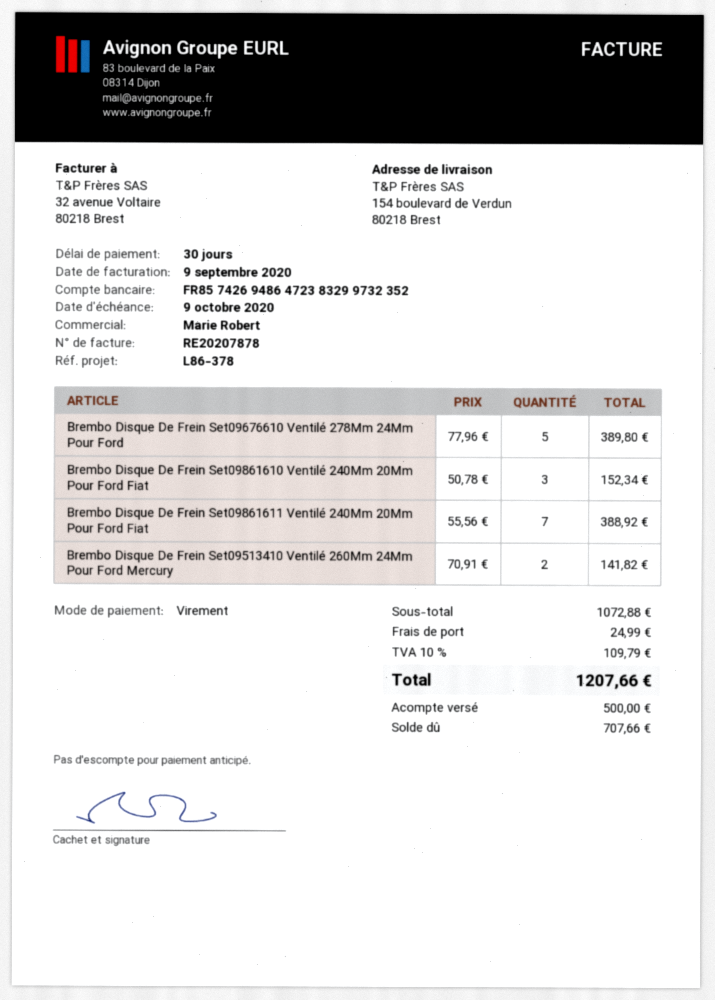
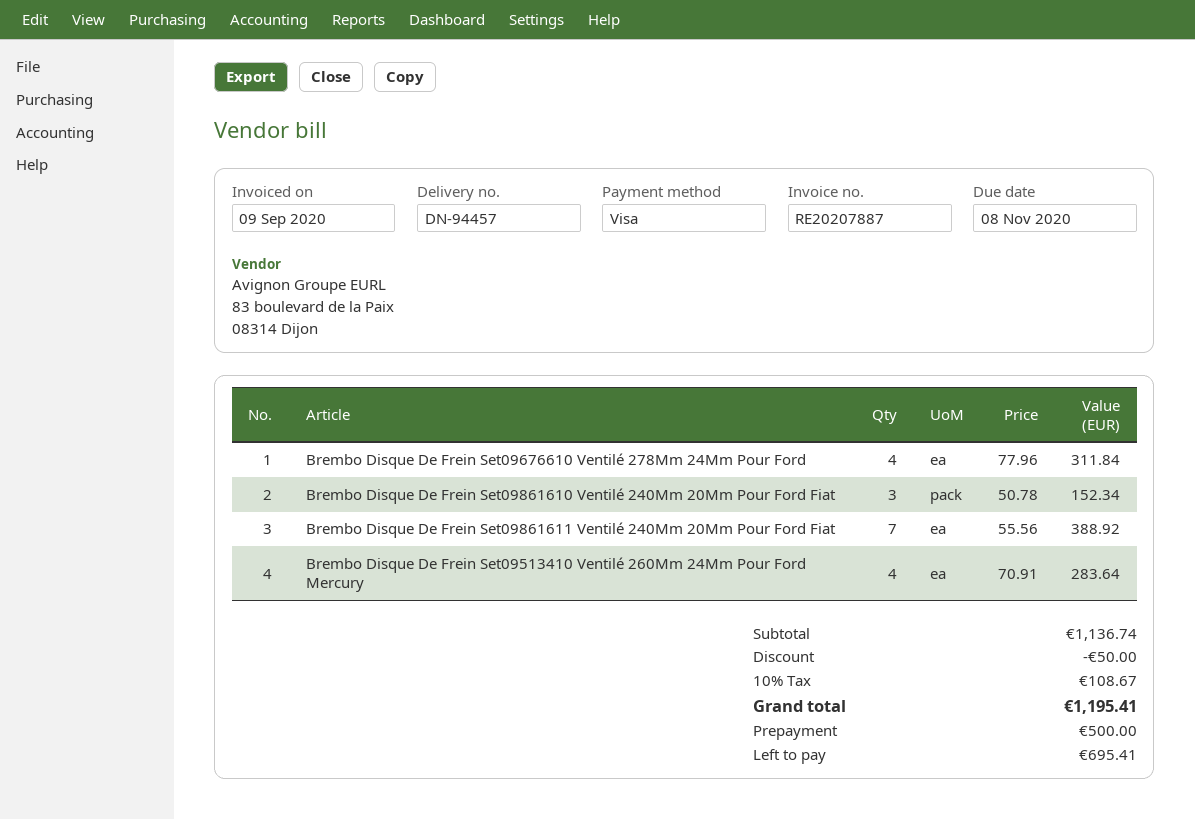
invoice number: RE20207878 -> RE20207887
due date: 2020-10-09 -> 2020-11-08
payment method: bank transfer -> Visa
Brembo Disque De Frein Set09676610 Ventilé 278Mm 24Mm Pour Ford: 5 x 77.96 = 389.80 -> 4 x 77.96 = 311.84
Brembo Disque De Frein Set09513410 Ventilé 260Mm 24Mm Pour Ford Mercury: 2 x 70.91 = 141.82 -> 4 x 70.91 = 283.64
subtotal: 1072.88 -> 1136.74
discount: none -> 50.00
shipping: 24.99 -> none
tax: 10% = 109.79 -> 10% = 108.67
total: 1207.66 -> 1195.41
balance: 707.66 -> 695.41

